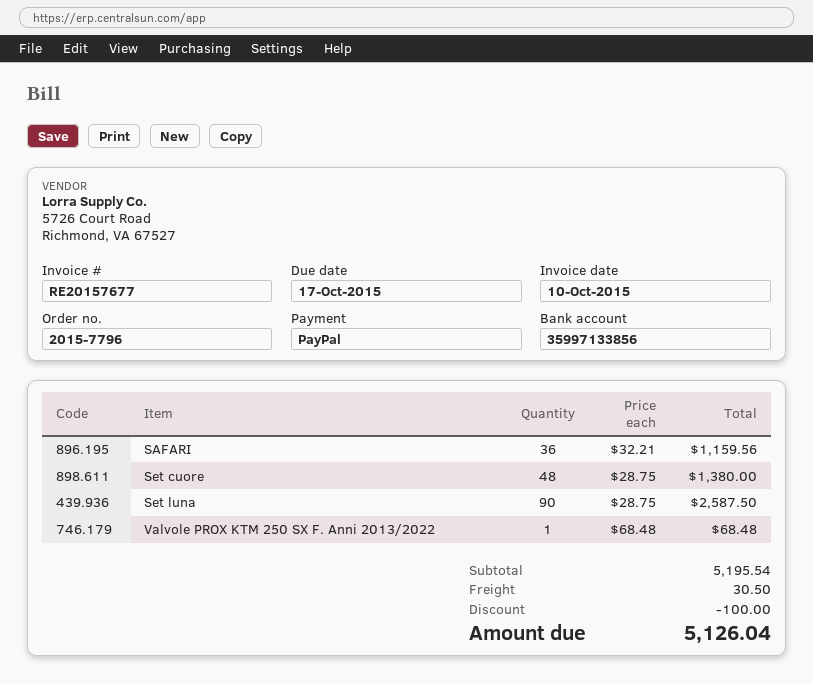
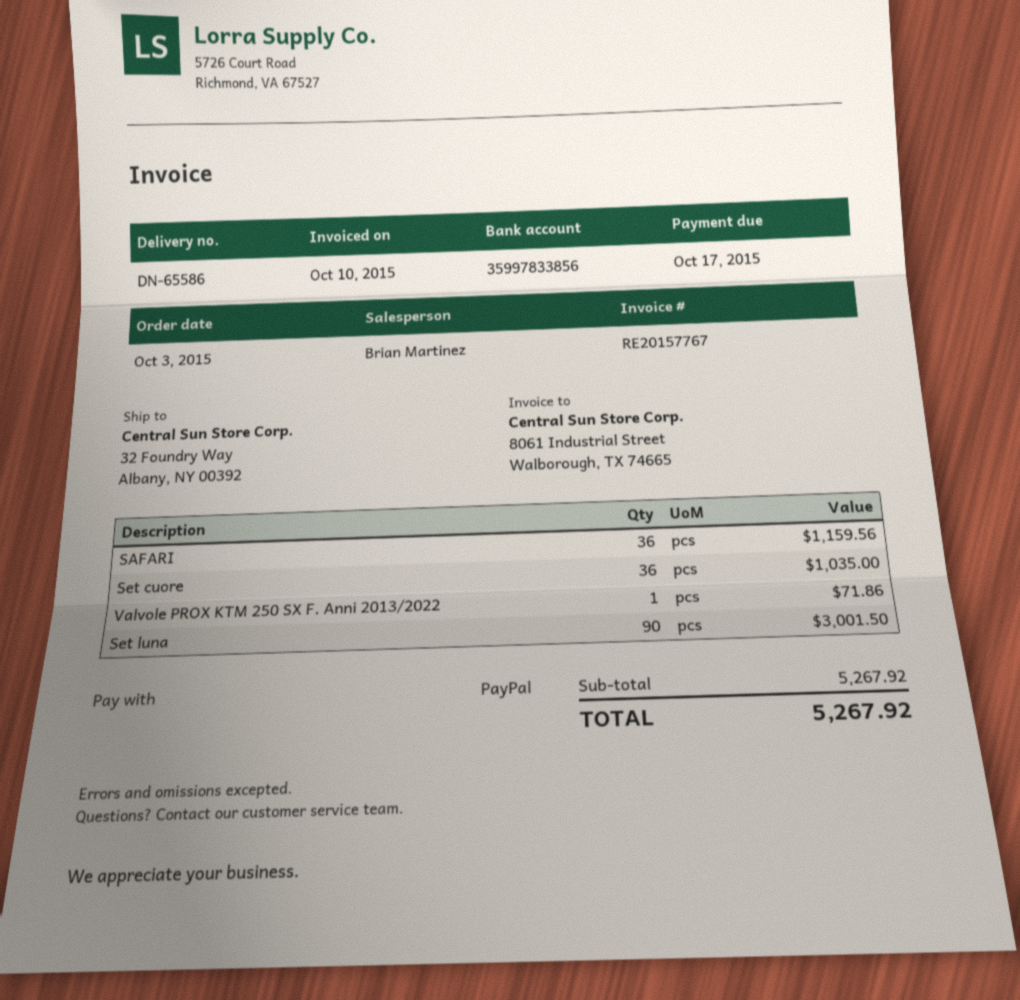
invoice number: RE20157677 -> RE20157767
bank account: 35997133856 -> 35997833856
Set cuore: 48 for 1380.00 -> 36 for 1035.00
Set luna: 90 for 2587.50 -> 90 for 3001.50
Valvole PROX KTM 250 SX F. Anni 2013/2022: 1 for 68.48 -> 1 for 71.86
subtotal: 5195.54 -> 5267.92
discount: 100.00 -> none
shipping: 30.50 -> none
total: 5126.04 -> 5267.92

